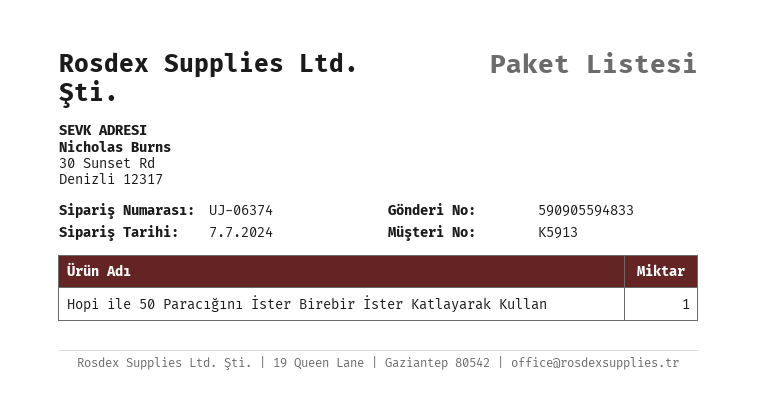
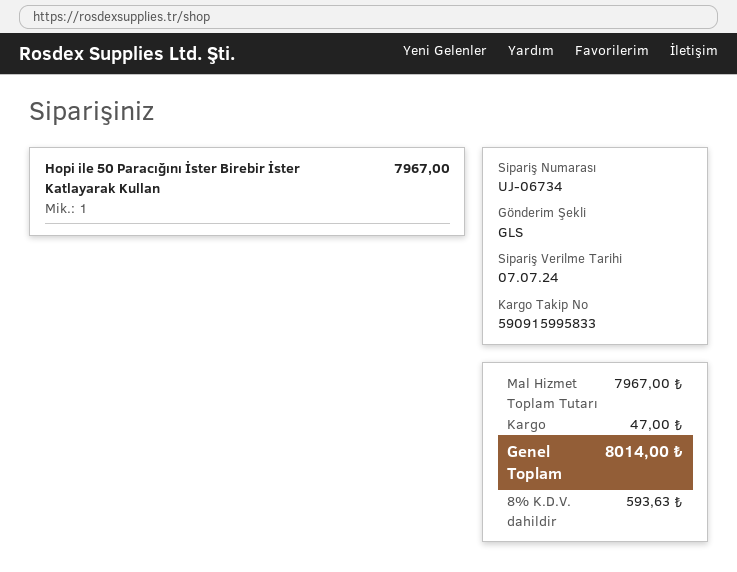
order number: UJ-06374 -> UJ-06734
tracking number: 590905594833 -> 590915995833

